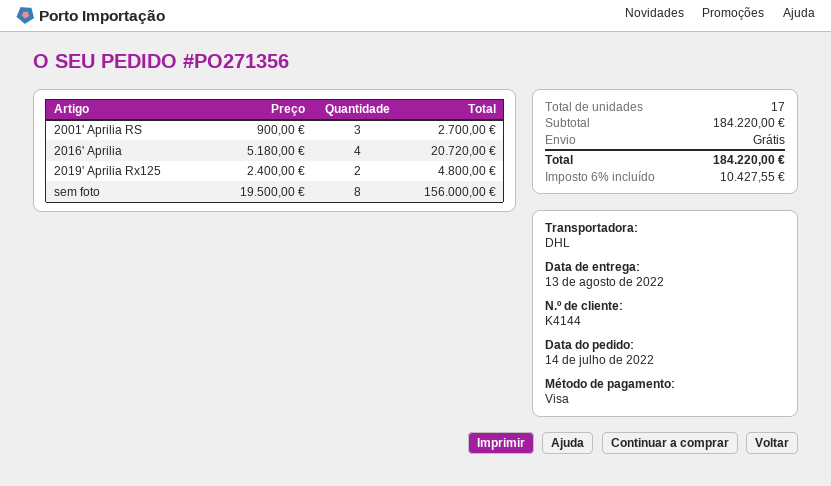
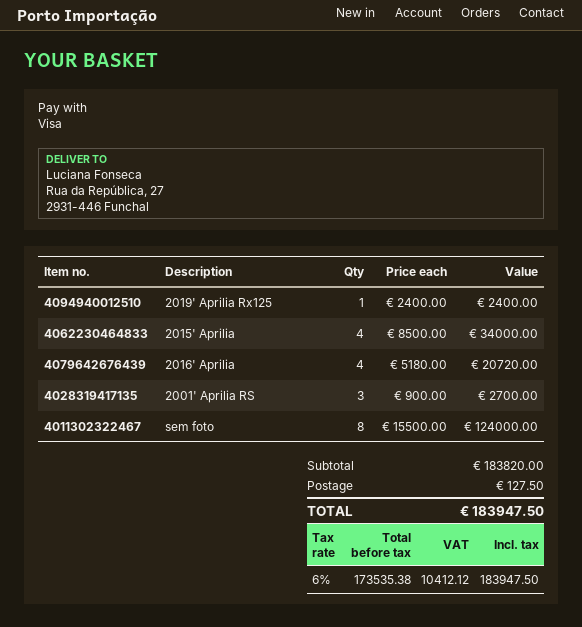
2019' Aprilia Rx125: 2 x 2400.00 = 4800.00 -> 1 x 2400.00 = 2400.00
sem foto: 8 x 19500.00 = 156000.00 -> 8 x 15500.00 = 124000.00
2015' Aprilia: none -> 4 x 8500.00 = 34000.00
subtotal: 184220.00 -> 183820.00
shipping: 0.00 -> 127.50
tax: 6% = 10427.55 -> 6% = 10412.12
total: 184220.00 -> 183947.50

